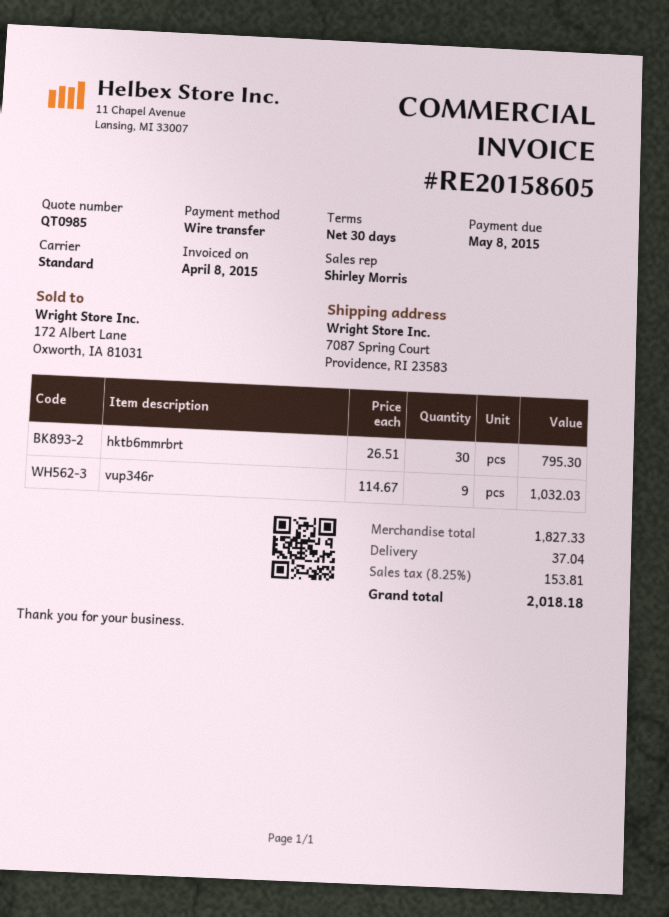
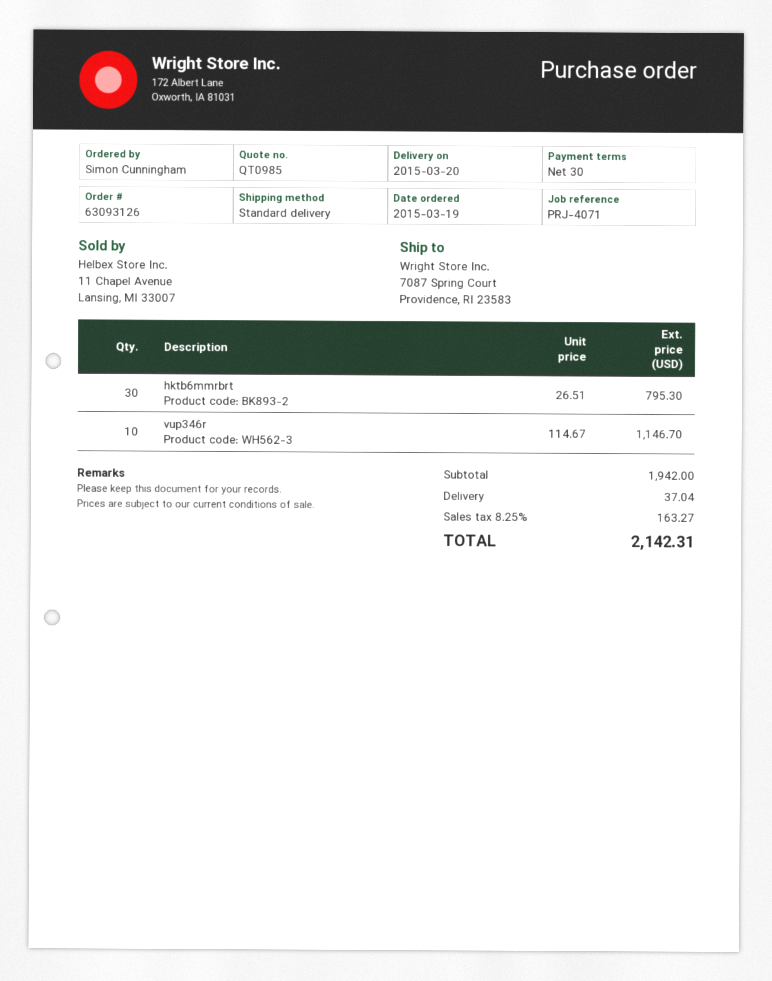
vup346r: 9 x 114.67 = 1032.03 -> 10 x 114.67 = 1146.70
subtotal: 1827.33 -> 1942.00
tax: 8.25% = 153.81 -> 8.25% = 163.27
total: 2018.18 -> 2142.31

